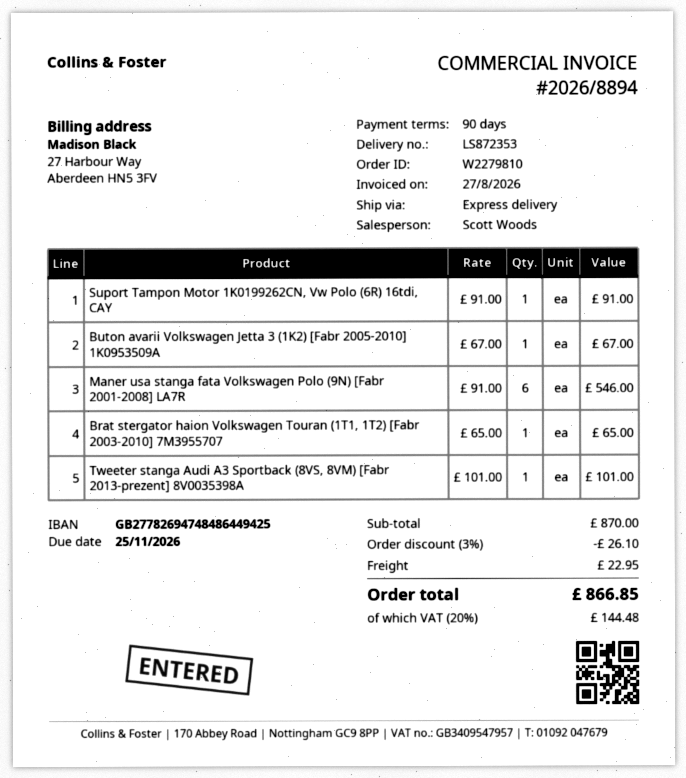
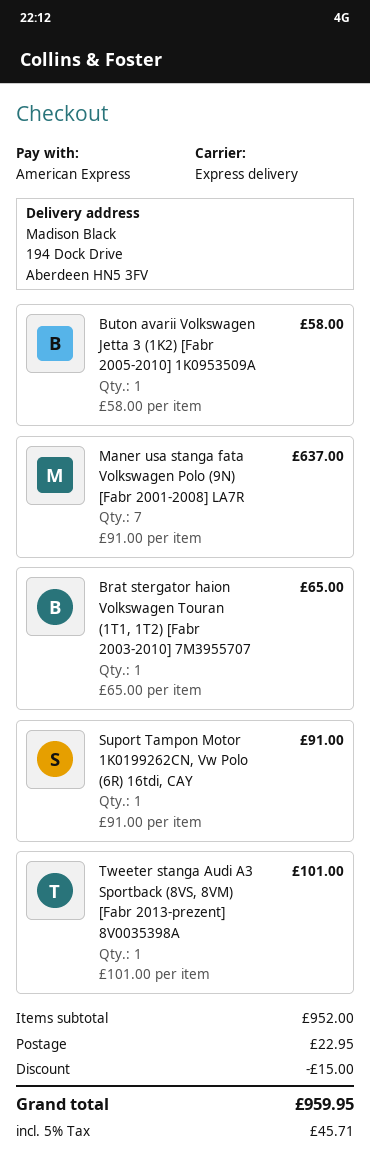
Buton avarii Volkswagen Jetta 3 (1K2) [Fabr 2005-2010] 1K0953509A: 1 x 67.00 = 67.00 -> 1 x 58.00 = 58.00
Maner usa stanga fata Volkswagen Polo (9N) [Fabr 2001-2008] LA7R: 6 x 91.00 = 546.00 -> 7 x 91.00 = 637.00
subtotal: 870.00 -> 952.00
discount: 26.10 -> 15.00
tax: 20% = 144.48 -> 5% = 45.71
total: 866.85 -> 959.95

